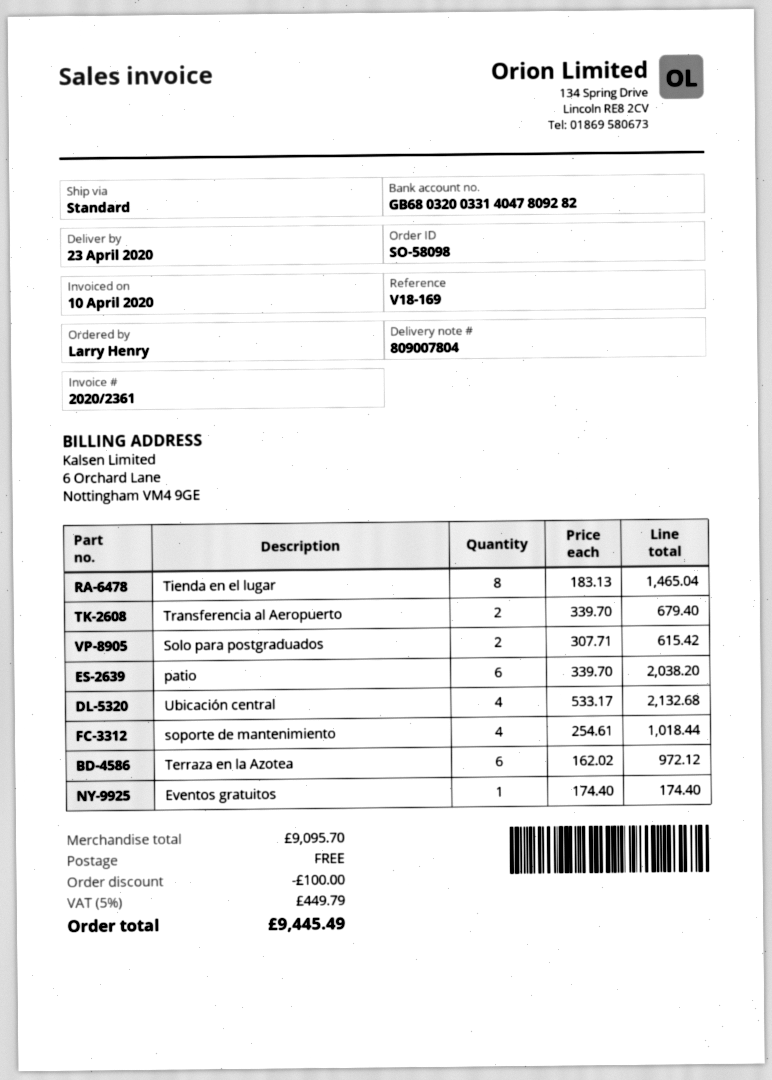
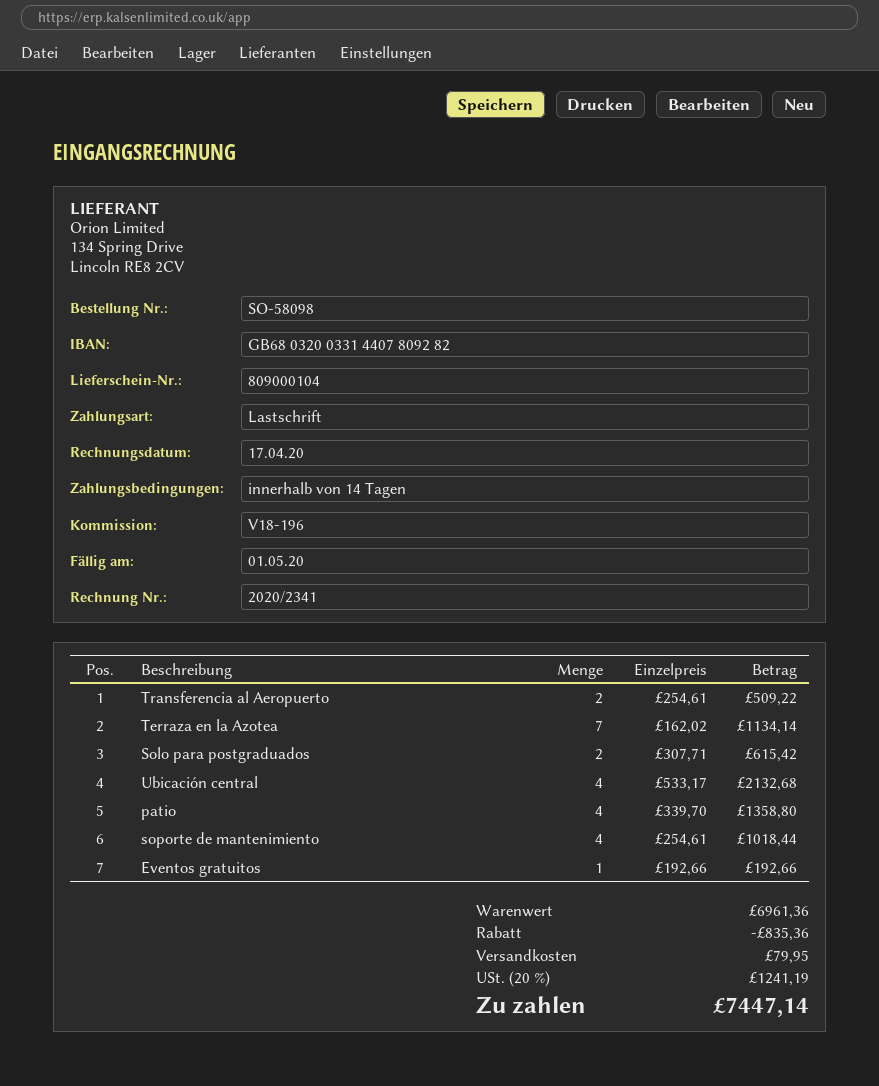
delivery note number: 809007804 -> 809000104
invoice number: 2020/2361 -> 2020/2341
invoice date: 2020-04-10 -> 2020-04-17
reference: V18-169 -> V18-196
bank account: GB68032003314047809282 -> GB68032003314407809282
Tienda en el lugar: 8 x 183.13 = 1465.04 -> none
Transferencia al Aeropuerto: 2 x 339.70 = 679.40 -> 2 x 254.61 = 509.22
patio: 6 x 339.70 = 2038.20 -> 4 x 339.70 = 1358.80
Terraza en la Azotea: 6 x 162.02 = 972.12 -> 7 x 162.02 = 1134.14
Eventos gratuitos: 1 x 174.40 = 174.40 -> 1 x 192.66 = 192.66
subtotal: 9095.70 -> 6961.36
discount: 100.00 -> 835.36
shipping: 0.00 -> 79.95
tax: 5% = 449.79 -> 20% = 1241.19
total: 9445.49 -> 7447.14

